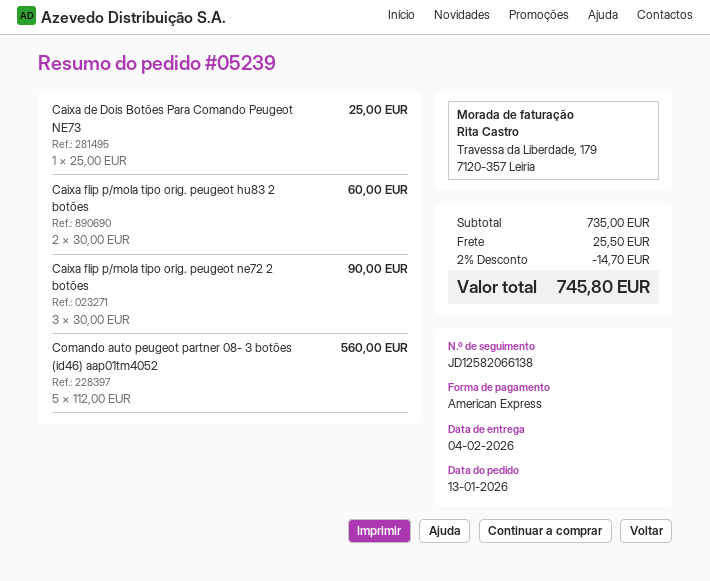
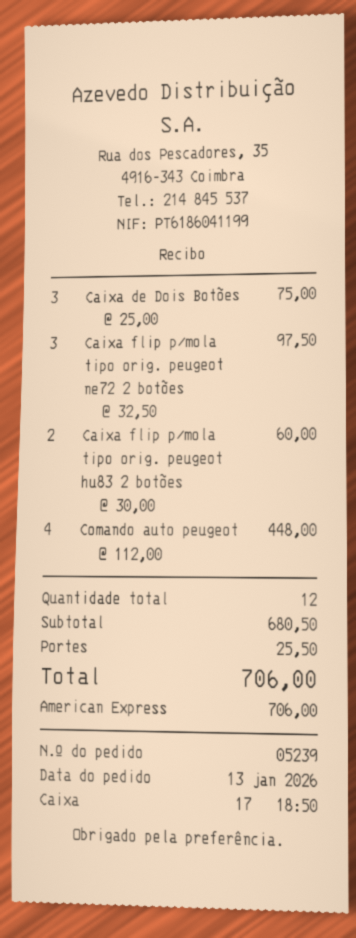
Caixa de Dois Botões Para Comando Peugeot NE73: 1 x 25.00 = 25.00 -> 3 x 25.00 = 75.00
Caixa flip p/mola tipo orig. peugeot ne72 2 botões: 3 x 30.00 = 90.00 -> 3 x 32.50 = 97.50
Comando auto peugeot partner 08- 3 botões (id46) aap01tm4052: 5 x 112.00 = 560.00 -> 4 x 112.00 = 448.00
subtotal: 735.00 -> 680.50
discount: 2% = 14.70 -> none
total: 745.80 -> 706.00

